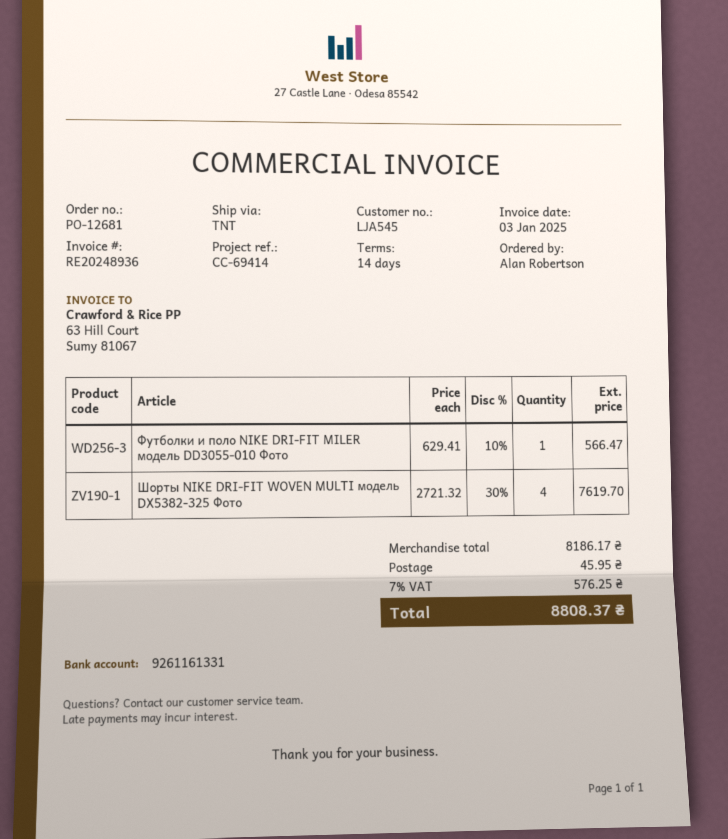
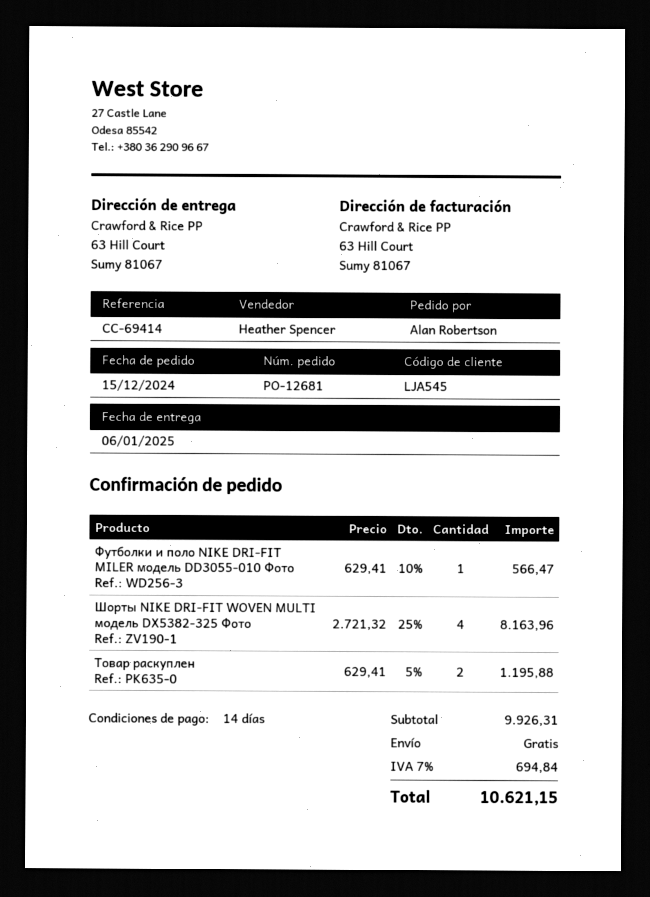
Шорты NIKE DRI-FIT WOVEN MULTI модель DX5382-325 Фото: 4 x 2721.32 - 30% = 7619.70 -> 4 x 2721.32 - 25% = 8163.96
Товар раскуплен: none -> 2 x 629.41 - 5% = 1195.88
subtotal: 8186.17 -> 9926.31
shipping: 45.95 -> 0.00
tax: 7% = 576.25 -> 7% = 694.84
total: 8808.37 -> 10621.15

